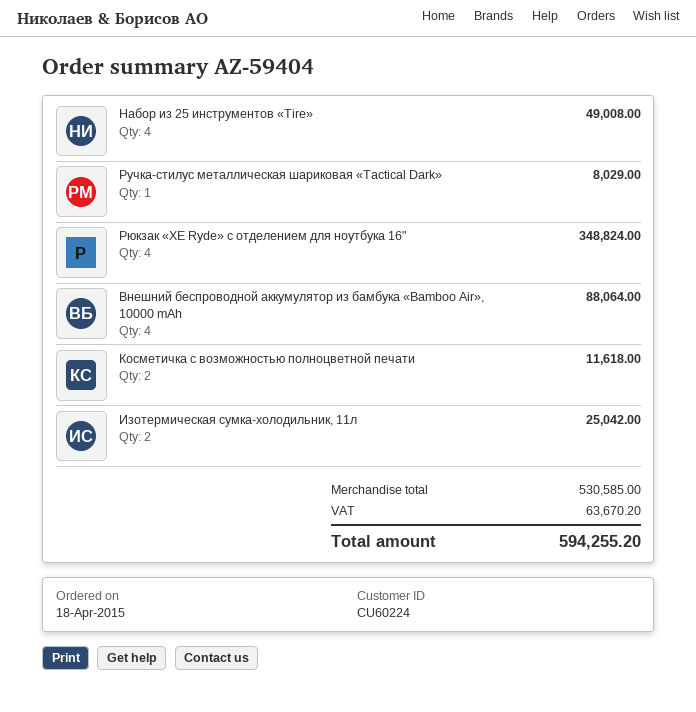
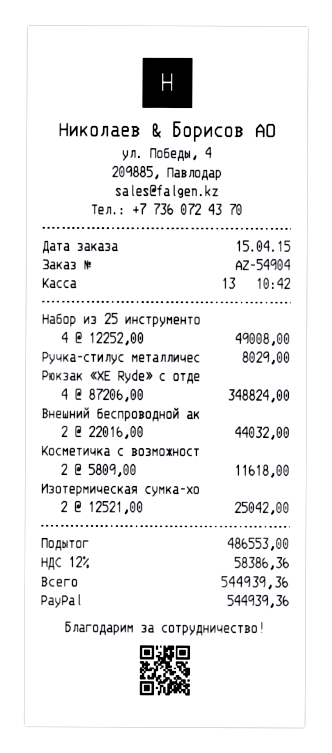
order number: AZ-59404 -> AZ-54904
order date: 2015-04-18 -> 2015-04-15
Внешний беспроводной аккумулятор из бамбука «Bamboo Air», 10000 mAh: 4 for 88064.00 -> 2 for 44032.00
subtotal: 530585.00 -> 486553.00
tax: 63670.20 -> 58386.36
total: 594255.20 -> 544939.36

